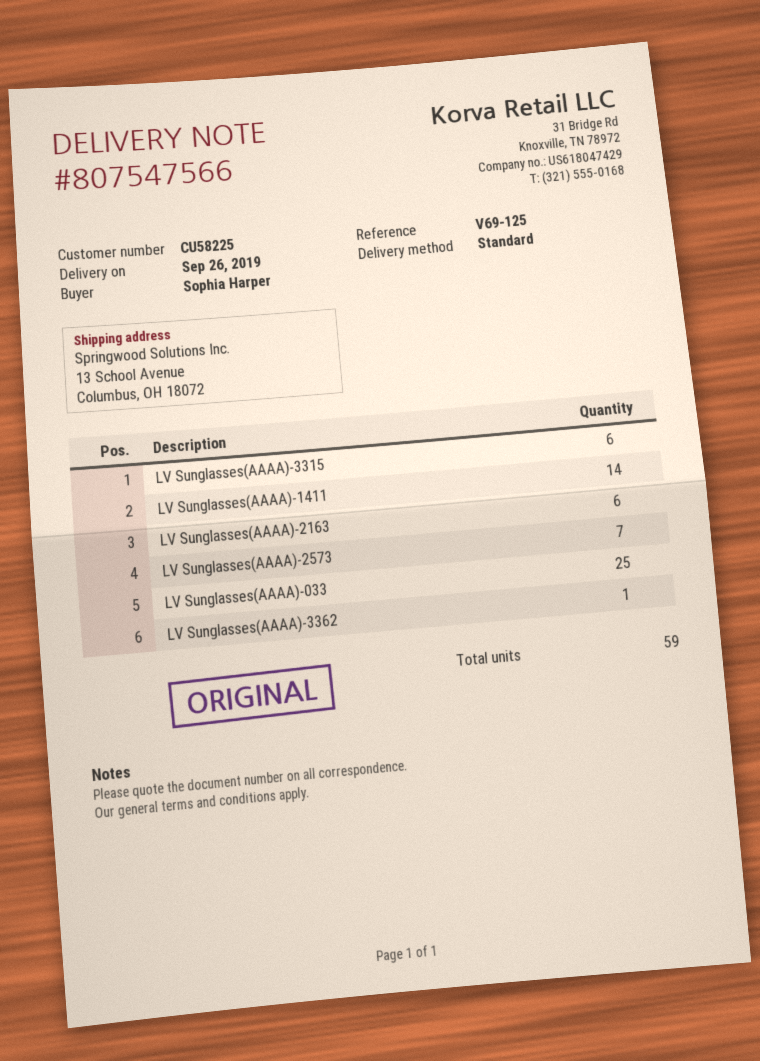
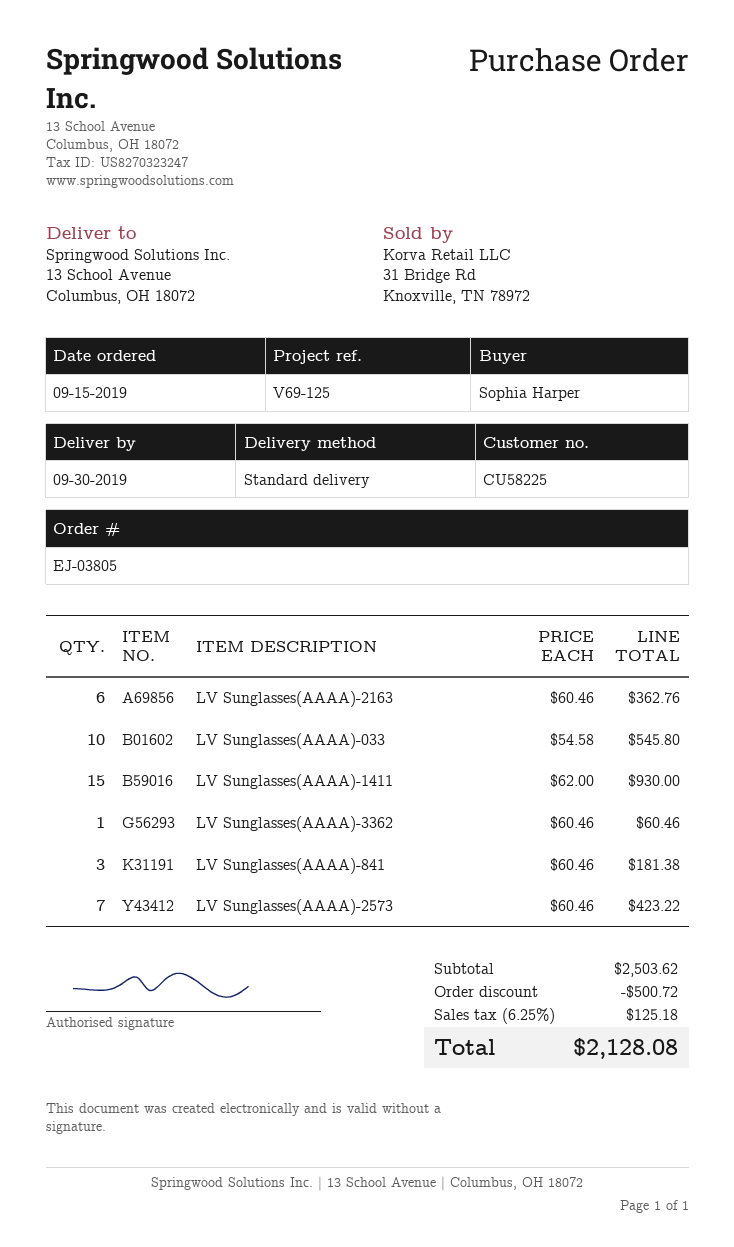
delivery date: 2019-09-26 -> 2019-09-30
LV Sunglasses(AAAA)-3315: 6 -> none
LV Sunglasses(AAAA)-1411: 14 -> 15
LV Sunglasses(AAAA)-033: 25 -> 10
LV Sunglasses(AAAA)-841: none -> 3

